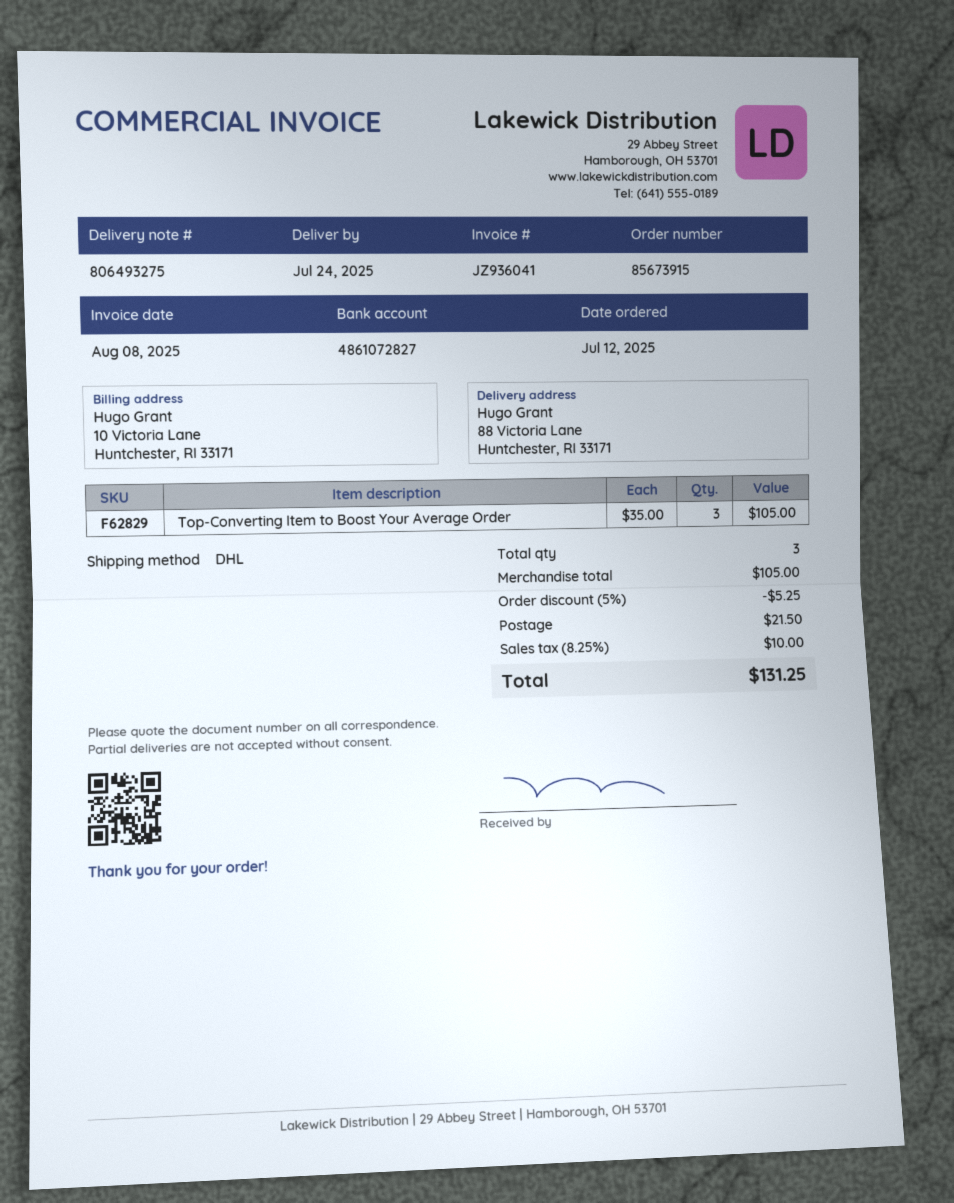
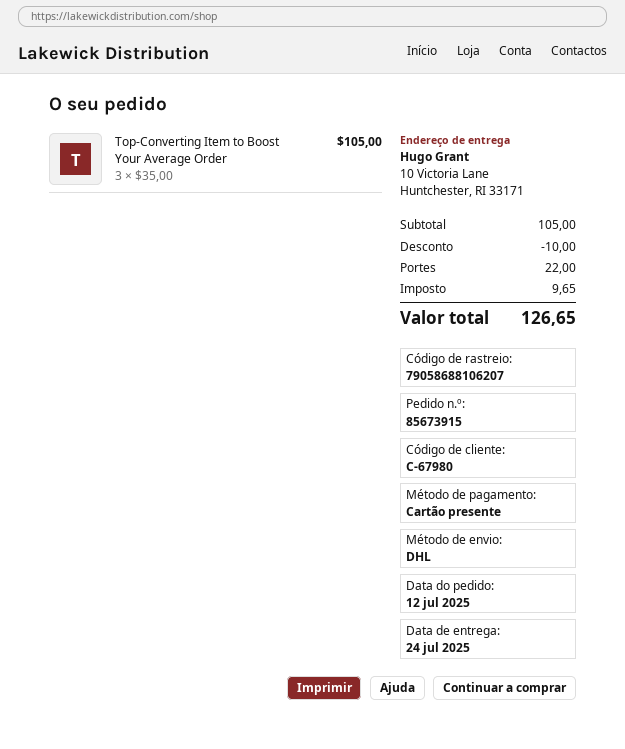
ship to: 88 Victoria Lane, Huntchester, RI 33171 -> 10 Victoria Lane, Huntchester, RI 33171
discount: 5.25 -> 10.00
shipping: 21.50 -> 22.00
tax: 10.00 -> 9.65
total: 131.25 -> 126.65

